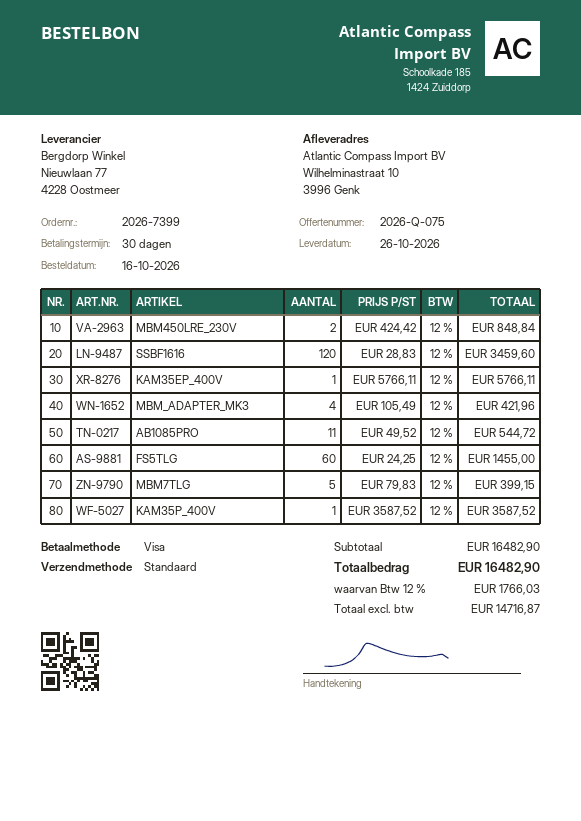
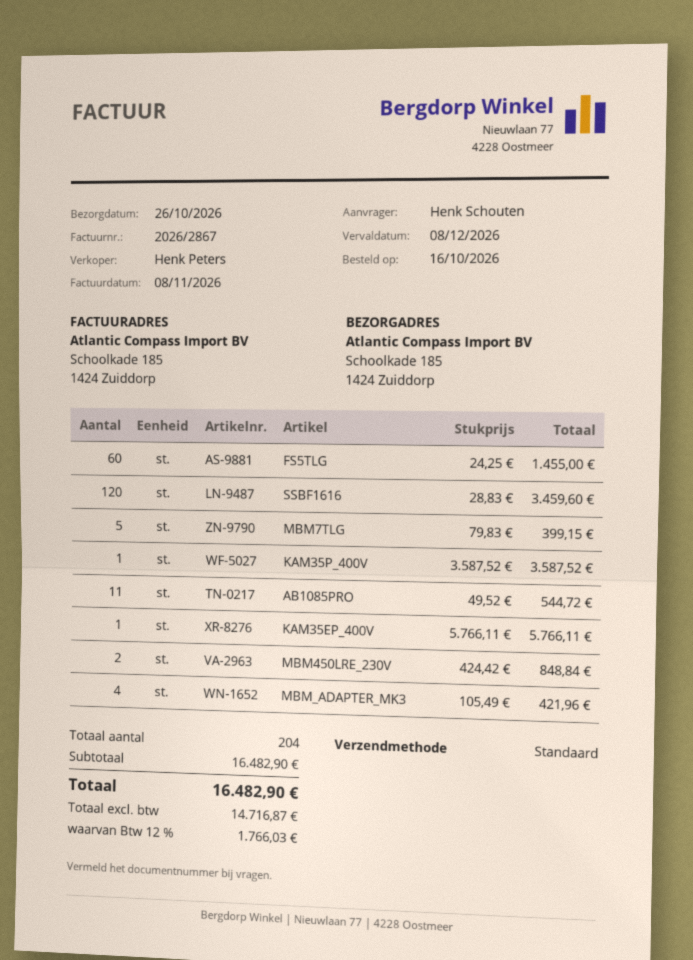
ship to: Wilhelminastraat 10, 3996 Genk -> Schoolkade 185, 1424 Zuiddorp

